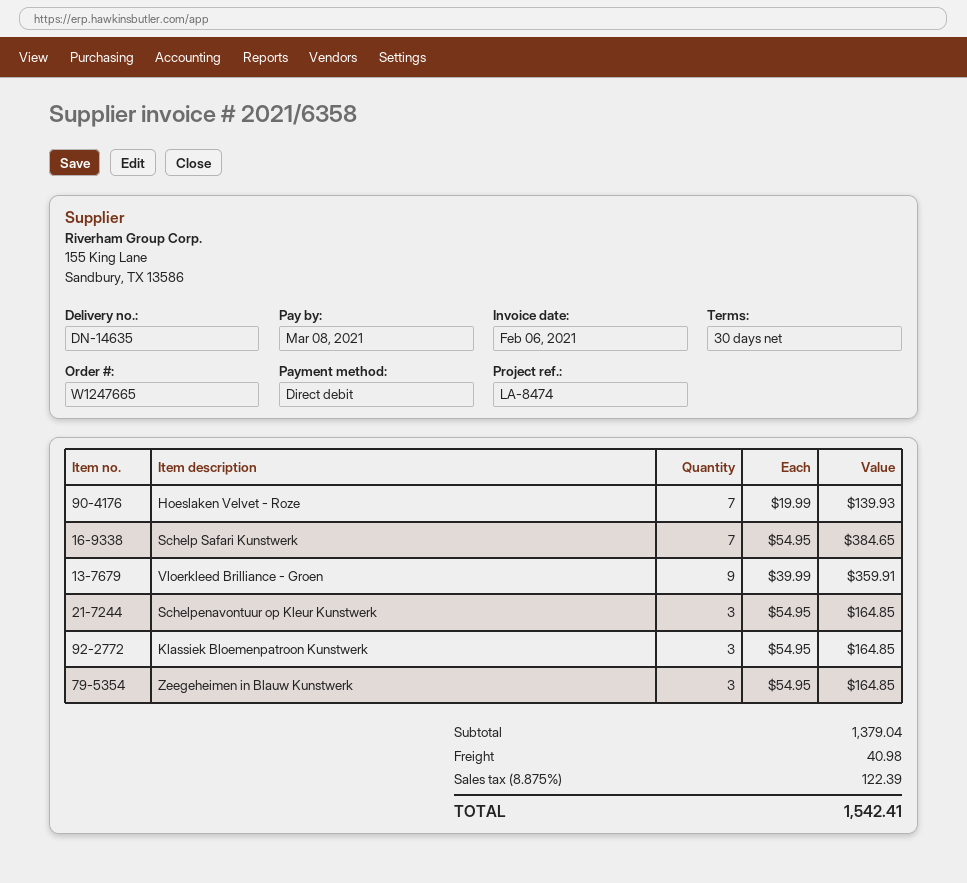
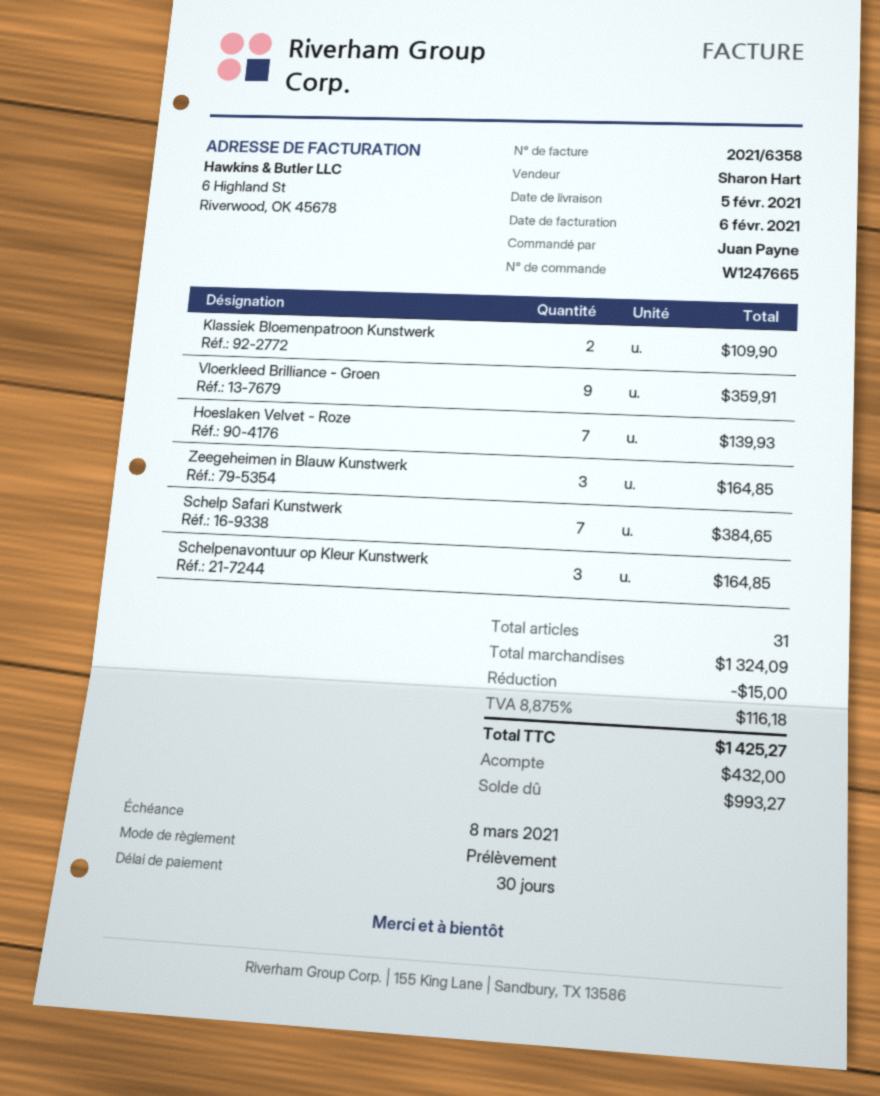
Klassiek Bloemenpatroon Kunstwerk: 3 for 164.85 -> 2 for 109.90
subtotal: 1379.04 -> 1324.09
discount: none -> 15.00
shipping: 40.98 -> none
tax: 8.875% = 122.39 -> 8.875% = 116.18
total: 1542.41 -> 1425.27

